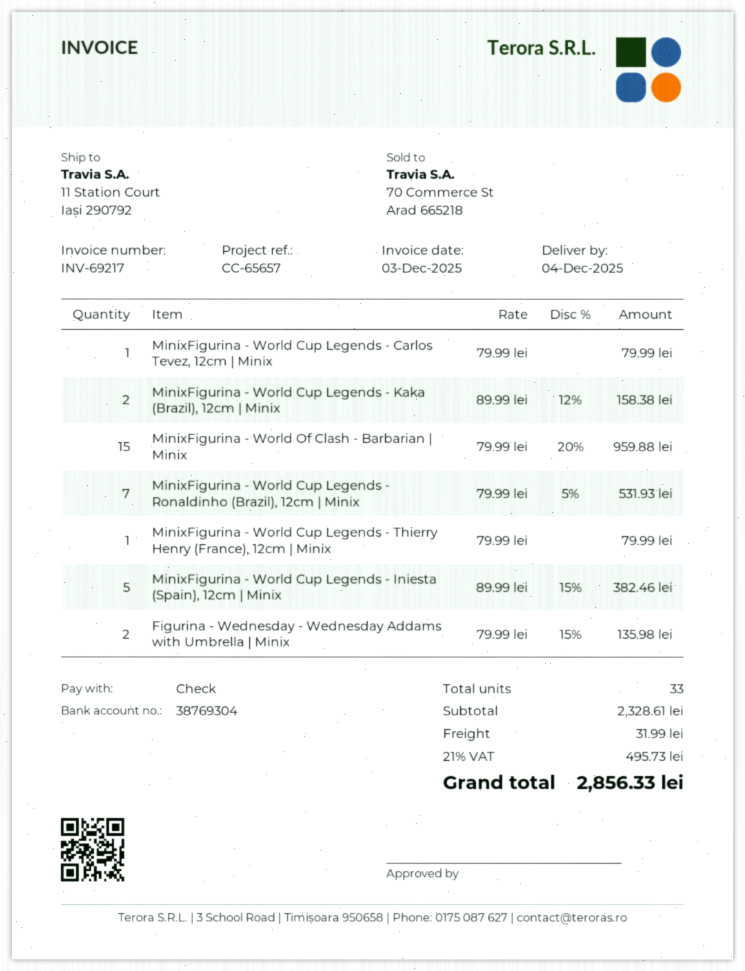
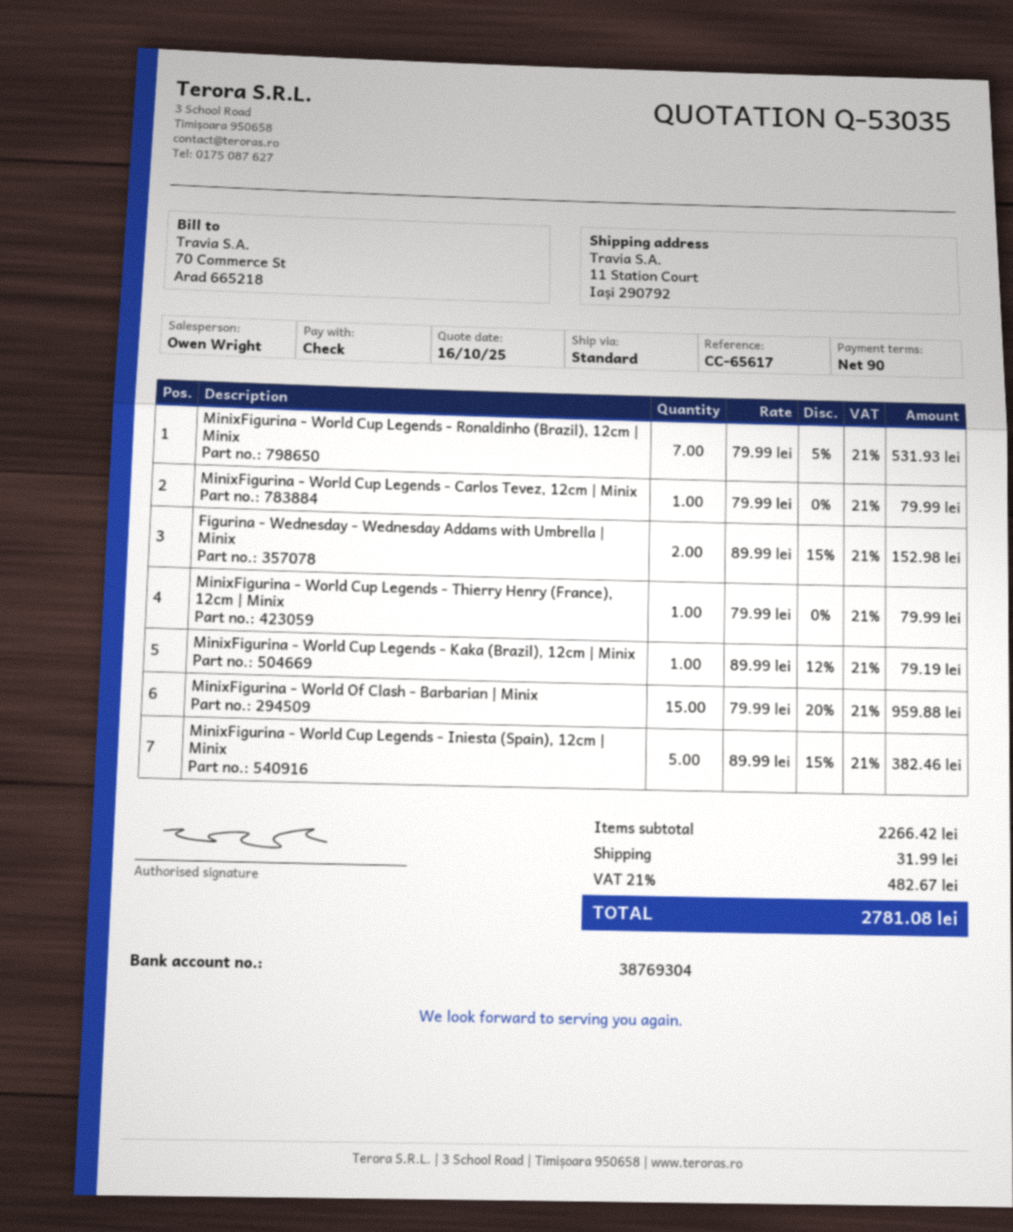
reference: CC-65657 -> CC-65617
MinixFigurina - World Cup Legends - Kaka (Brazil), 12cm | Minix: 2 x 89.99 - 12% = 158.38 -> 1 x 89.99 - 12% = 79.19
Figurina - Wednesday - Wednesday Addams with Umbrella | Minix: 2 x 79.99 - 15% = 135.98 -> 2 x 89.99 - 15% = 152.98
subtotal: 2328.61 -> 2266.42
tax: 21% = 495.73 -> 21% = 482.67
total: 2856.33 -> 2781.08

